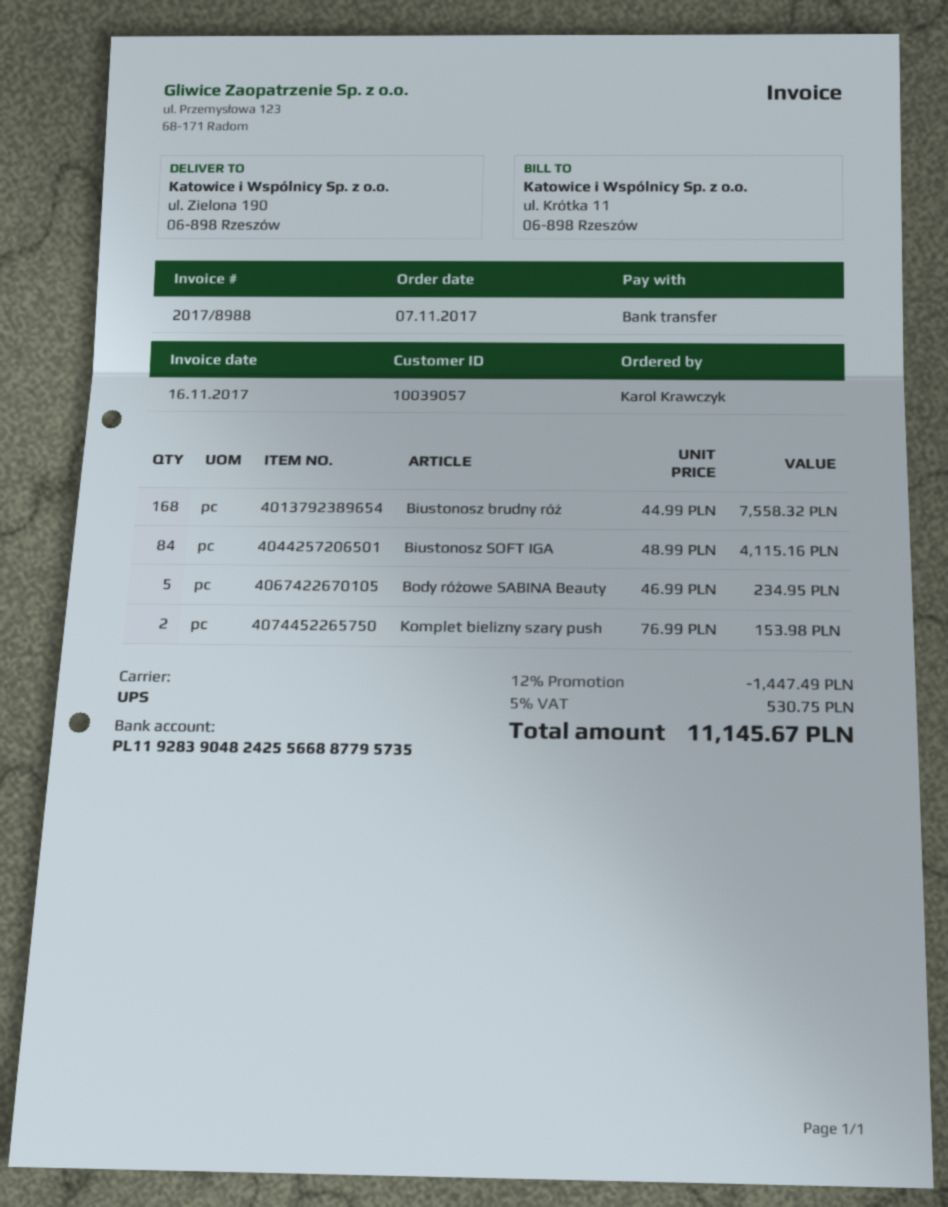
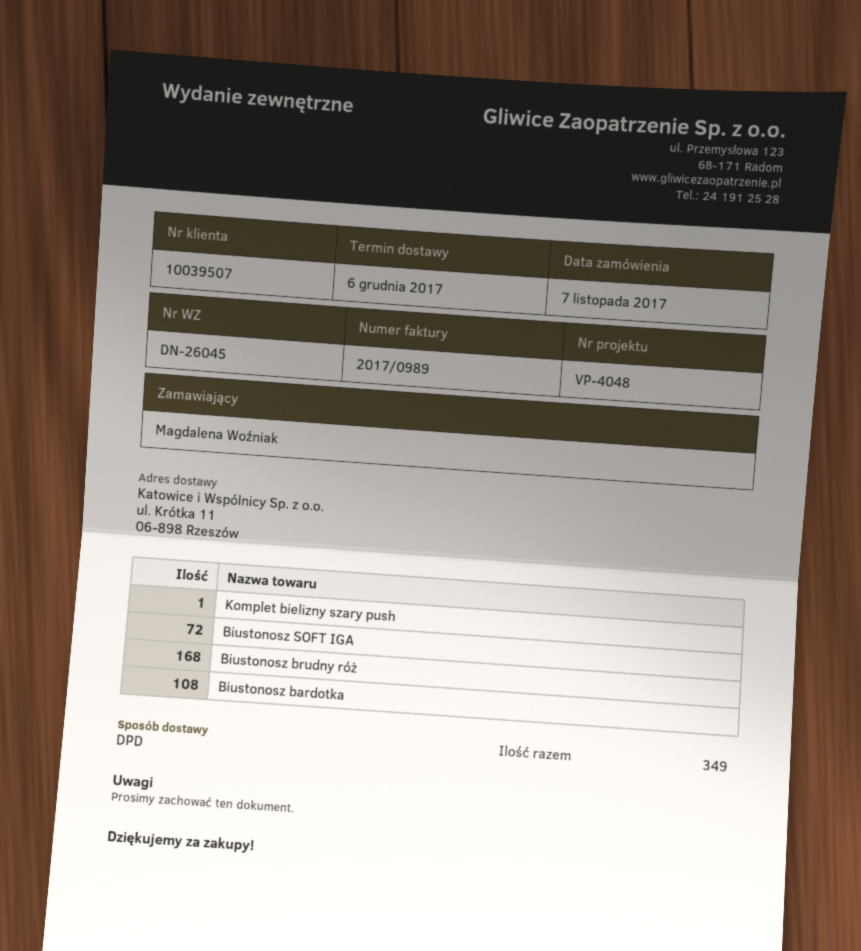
invoice number: 2017/8988 -> 2017/0989
customer number: 10039057 -> 10039507
ordered by: Karol Krawczyk -> Magdalena Woźniak
shipping method: UPS -> DPD
ship to: ul. Zielona 190, 06-898 Rzeszów -> ul. Krótka 11, 06-898 Rzeszów
Biustonosz SOFT IGA: 84 -> 72
Body różowe SABINA Beauty: 5 -> none
Komplet bielizny szary push: 2 -> 1
Biustonosz bardotka: none -> 108

